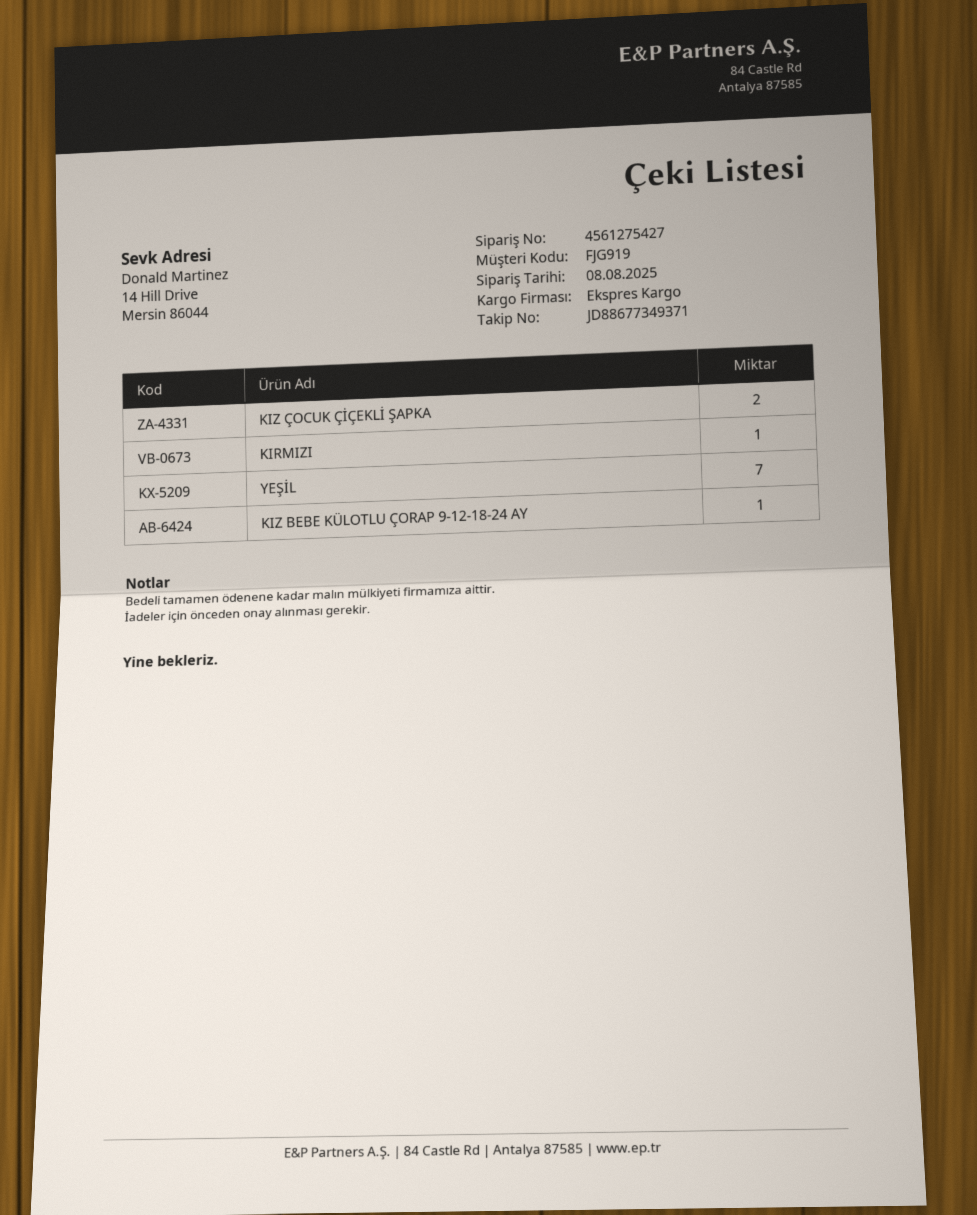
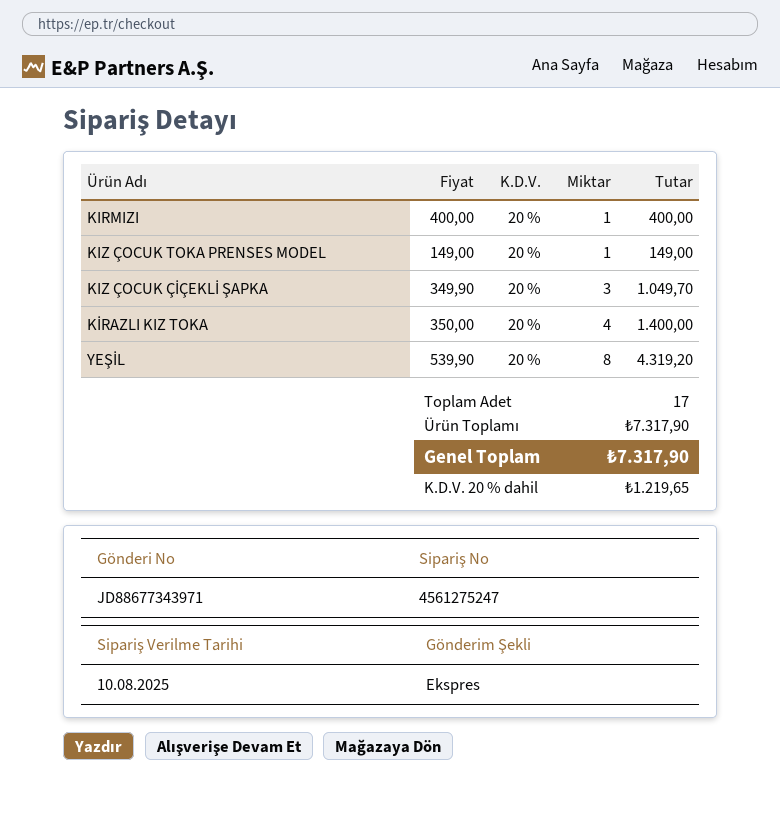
order number: 4561275427 -> 4561275247
order date: 2025-08-08 -> 2025-08-10
tracking number: JD88677349371 -> JD88677343971
KIZ ÇOCUK ÇİÇEKLİ ŞAPKA: 2 -> 3
YEŞİL: 7 -> 8
KIZ BEBE KÜLOTLU ÇORAP 9-12-18-24 AY: 1 -> none
KIZ ÇOCUK TOKA PRENSES MODEL: none -> 1
KİRAZLI KIZ TOKA: none -> 4

